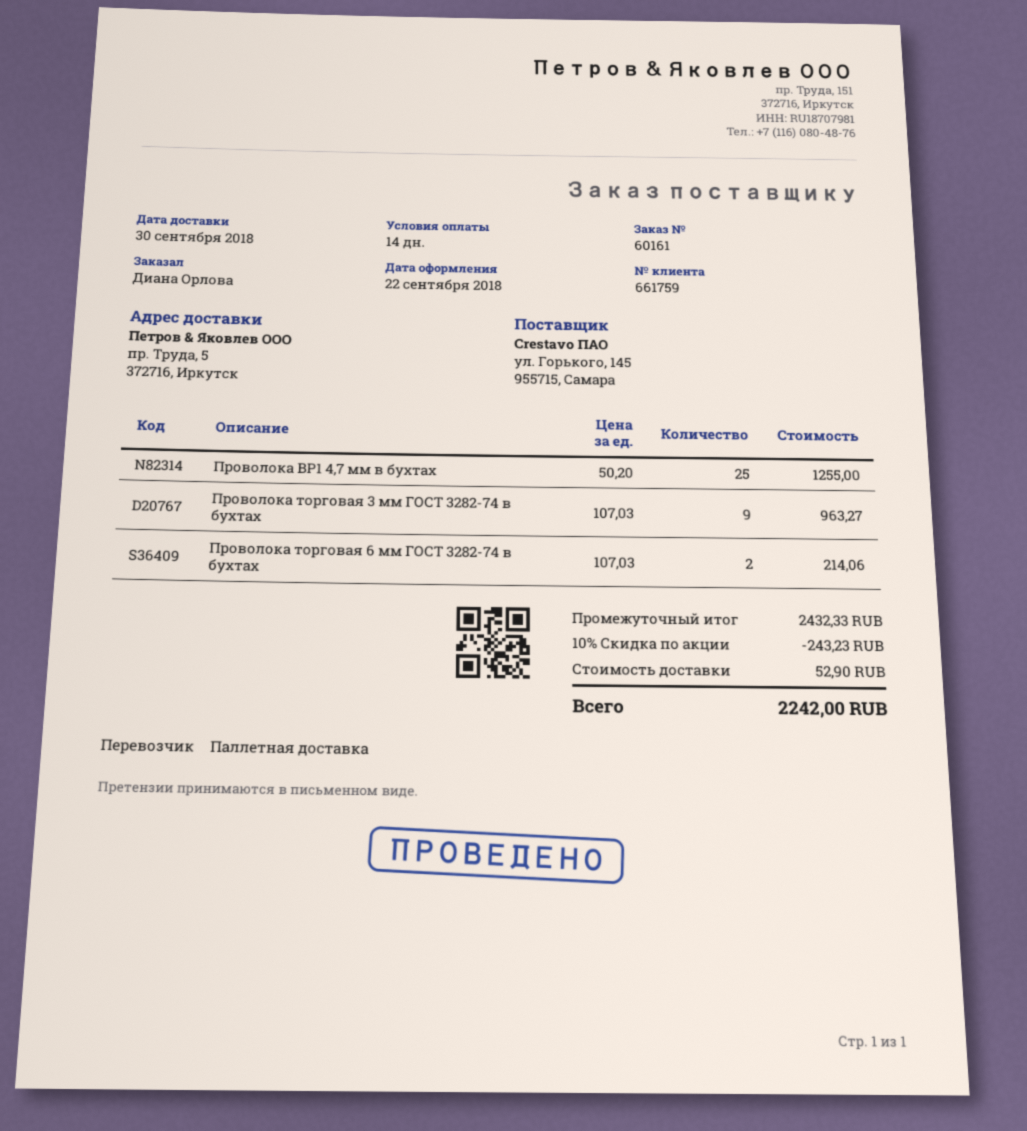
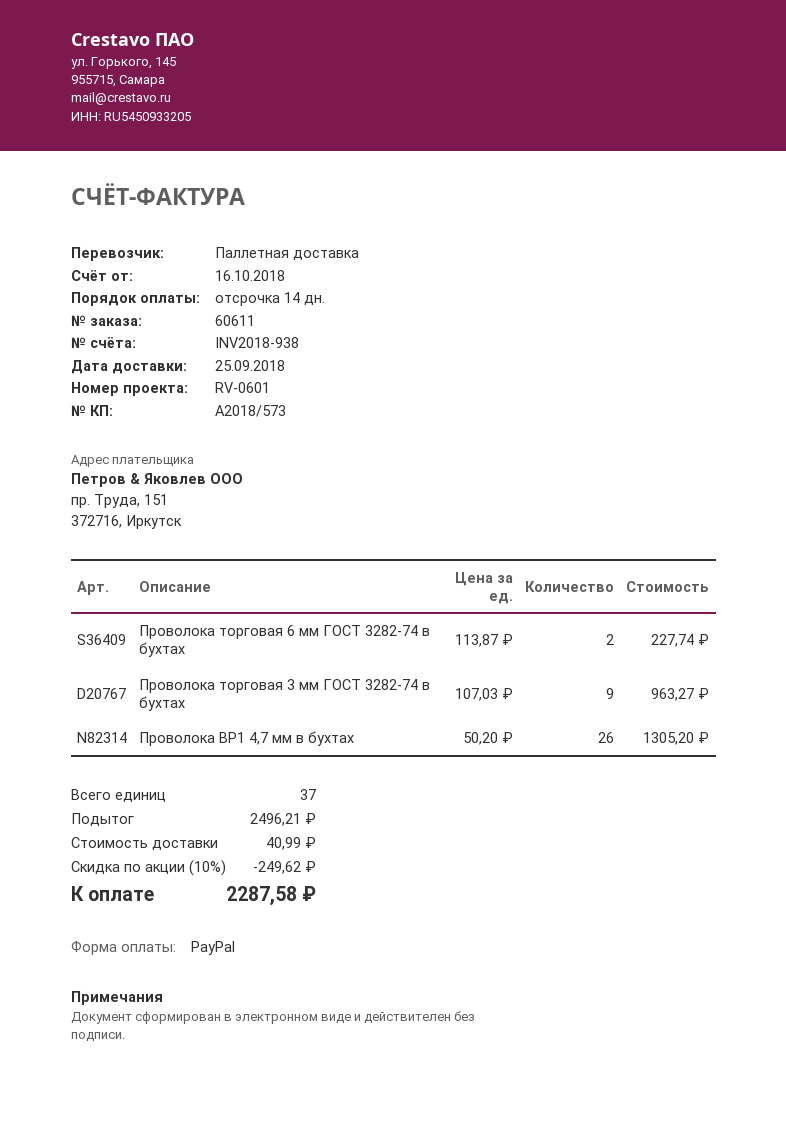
order number: 60161 -> 60611
delivery date: 2018-09-30 -> 2018-09-25
Проволока ВР1 4,7 мм в бухтах: 25 x 50.20 = 1255.00 -> 26 x 50.20 = 1305.20
Проволока торговая 6 мм ГОСТ 3282-74 в бухтах: 2 x 107.03 = 214.06 -> 2 x 113.87 = 227.74
subtotal: 2432.33 -> 2496.21
discount: 10% = 243.23 -> 10% = 249.62
shipping: 52.90 -> 40.99
total: 2242.00 -> 2287.58

